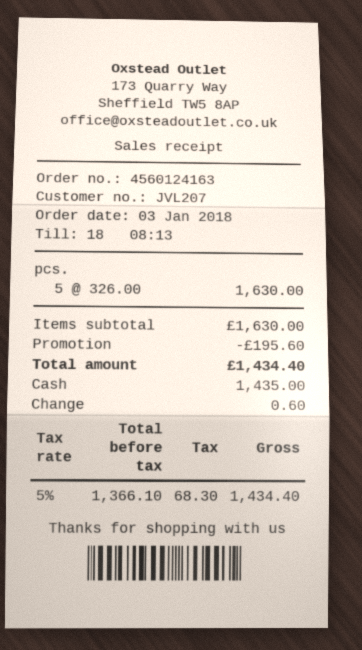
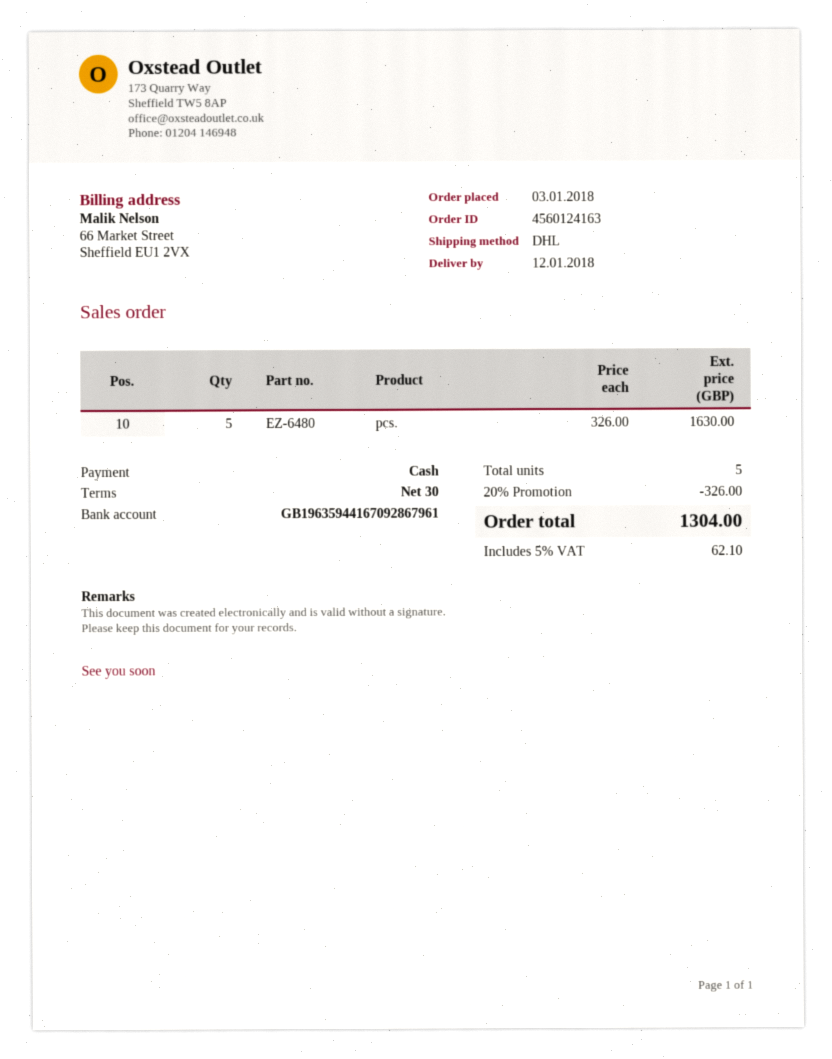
discount: 195.60 -> 326.00
tax: 5% = 68.30 -> 5% = 62.10
total: 1434.40 -> 1304.00

